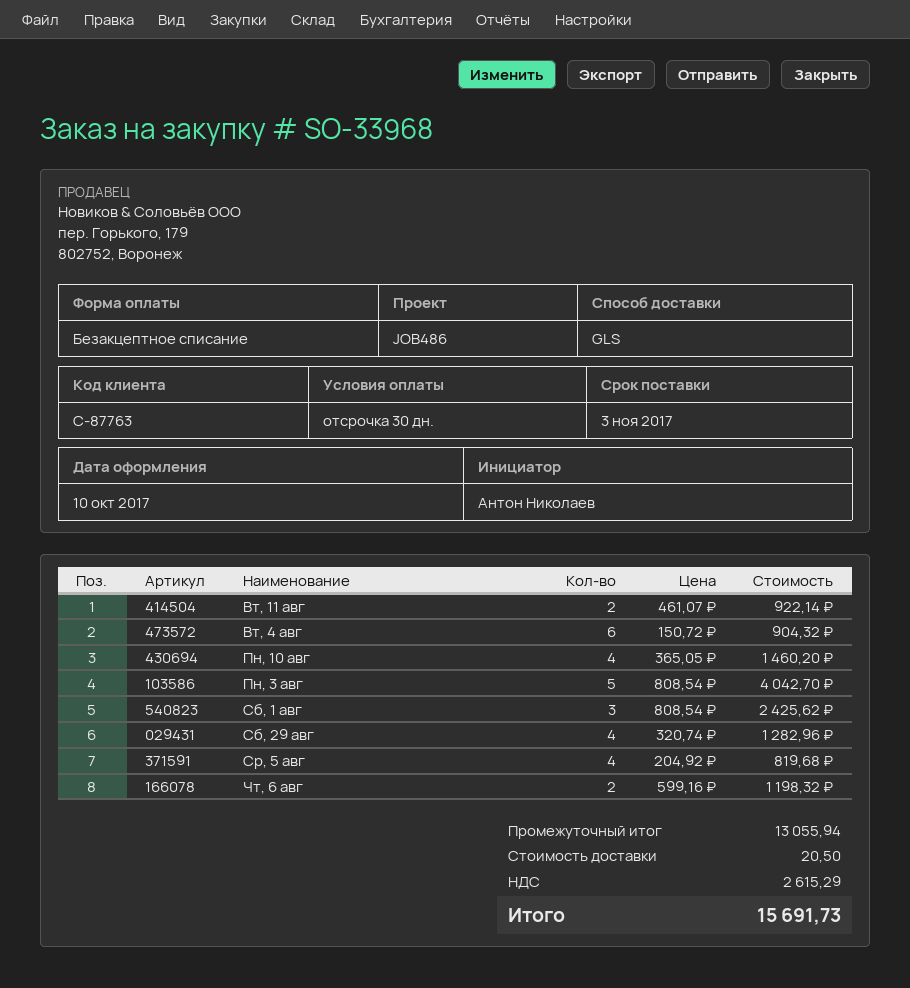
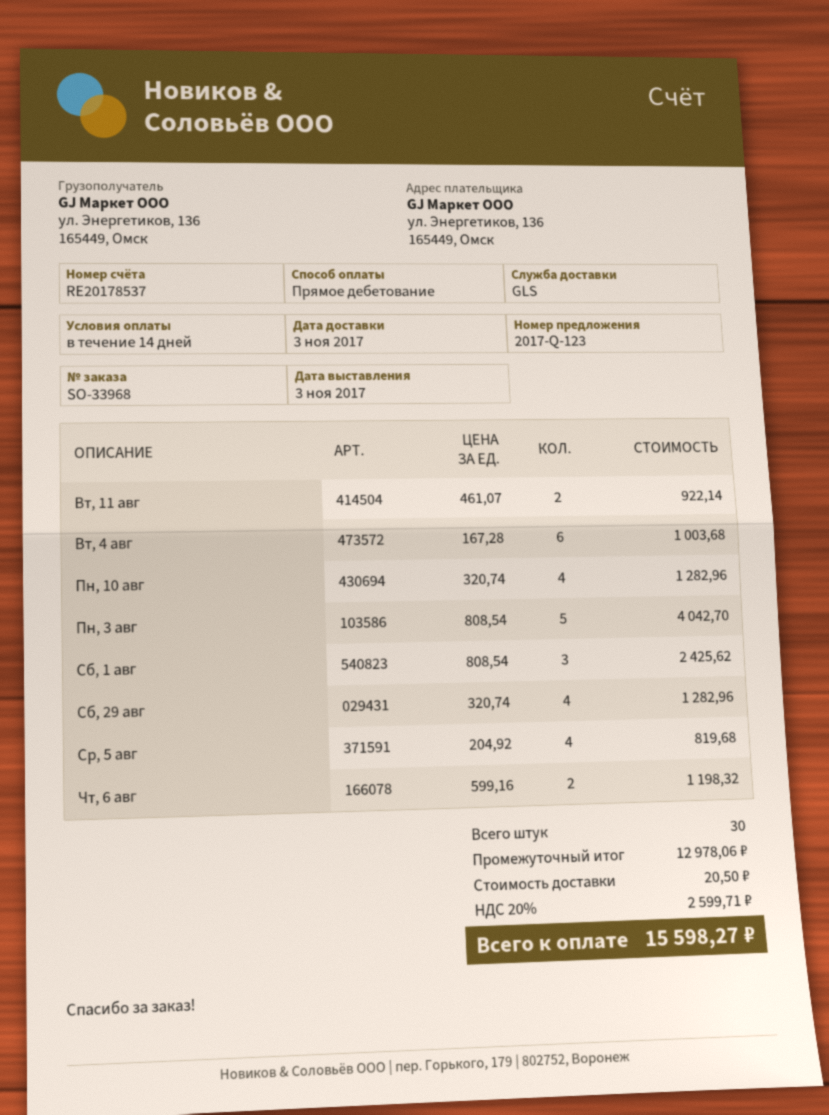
payment terms: 30 days -> 14 days
Вт, 4 авг: 6 x 150.72 = 904.32 -> 6 x 167.28 = 1003.68
Пн, 10 авг: 4 x 365.05 = 1460.20 -> 4 x 320.74 = 1282.96
subtotal: 13055.94 -> 12978.06
tax: 2615.29 -> 2599.71
total: 15691.73 -> 15598.27

